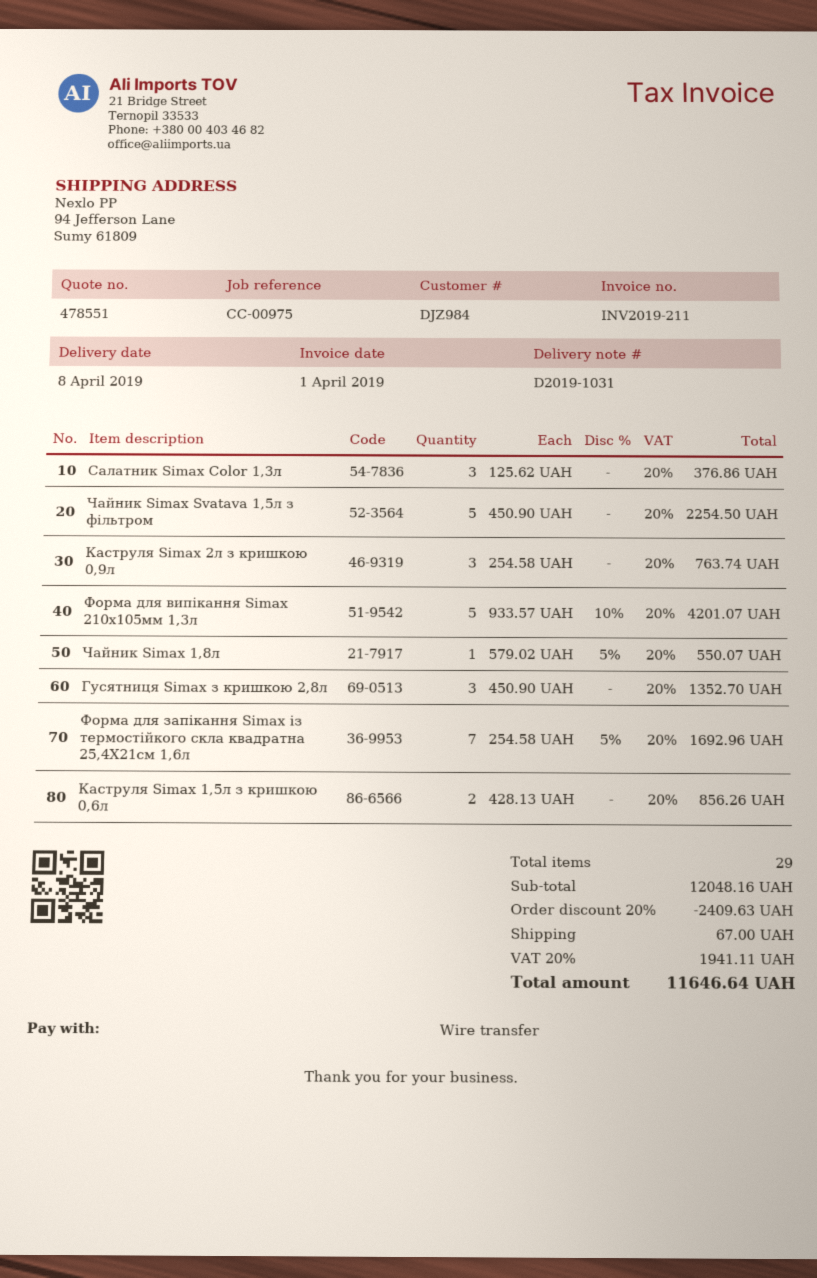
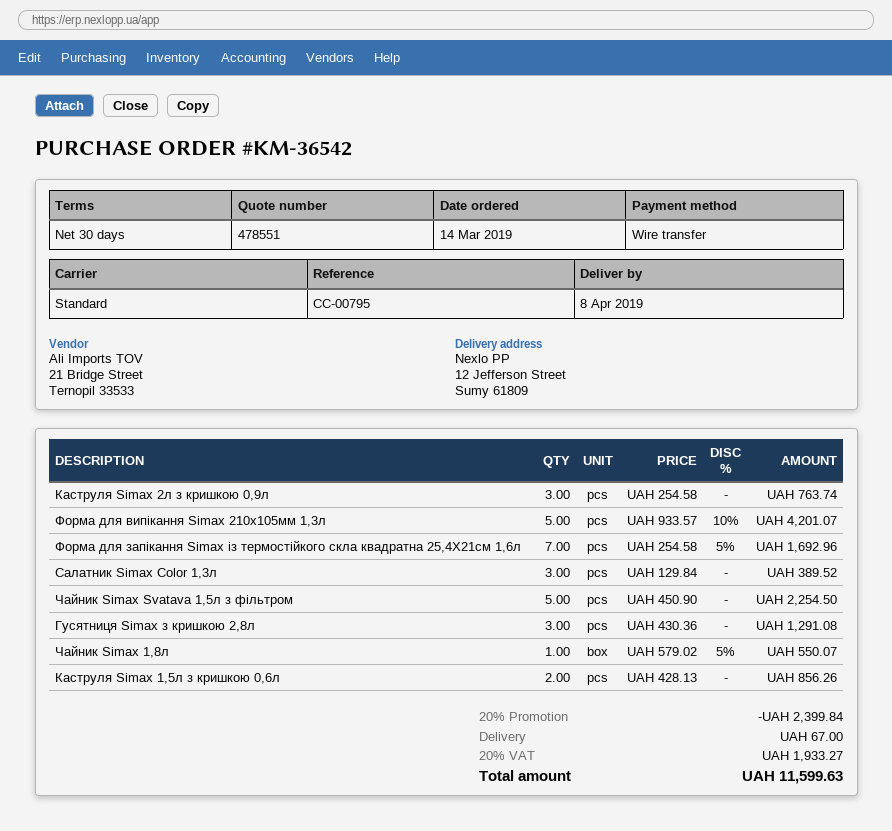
reference: CC-00975 -> CC-00795
ship to: 94 Jefferson Lane, Sumy 61809 -> 12 Jefferson Street, Sumy 61809
Салатник Simax Color 1,3л: 3 x 125.62 = 376.86 -> 3 x 129.84 = 389.52
Гусятниця Simax з кришкою 2,8л: 3 x 450.90 = 1352.70 -> 3 x 430.36 = 1291.08
discount: 20% = 2409.63 -> 20% = 2399.84
tax: 20% = 1941.11 -> 20% = 1933.27
total: 11646.64 -> 11599.63

